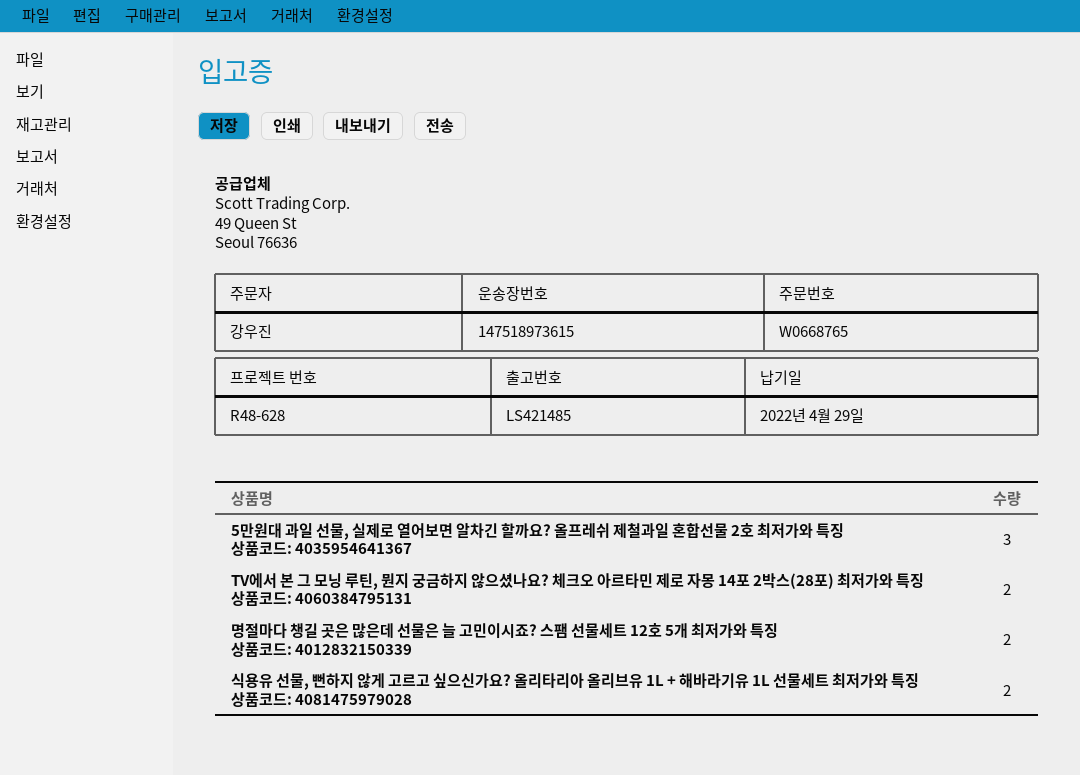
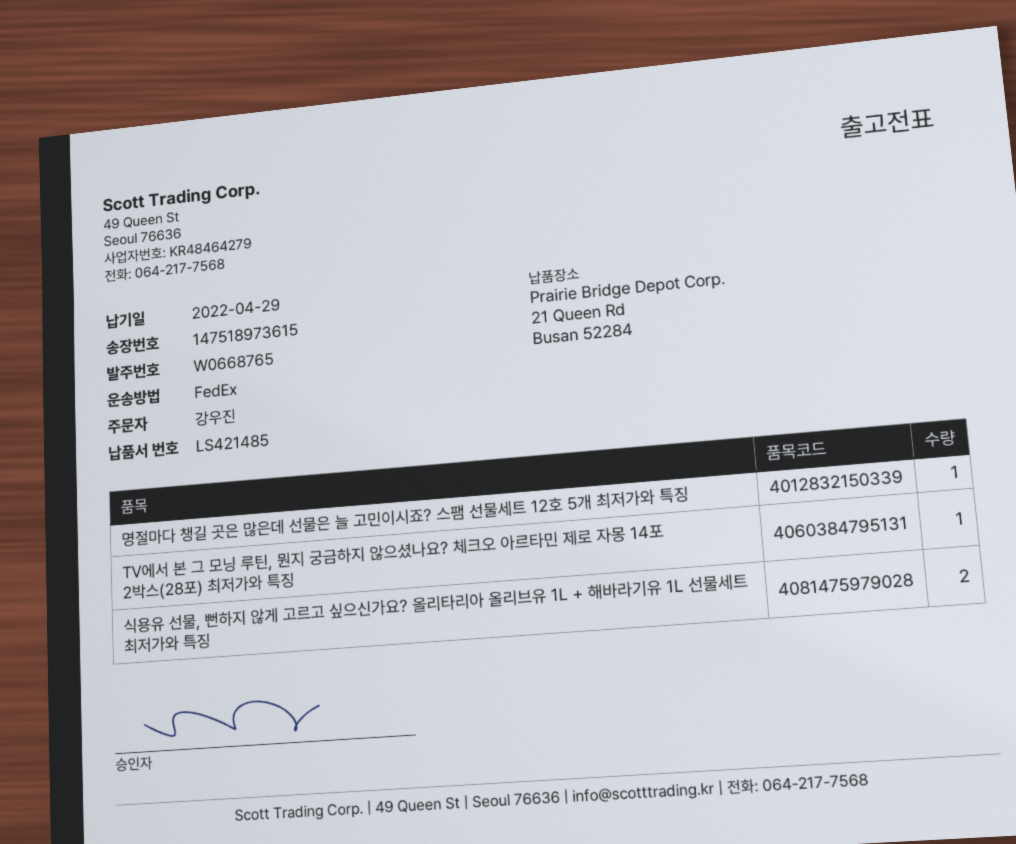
5만원대 과일 선물, 실제로 열어보면 알차긴 할까요? 올프레쉬 제철과일 혼합선물 2호 최저가와 특징: 3 -> none
TV에서 본 그 모닝 루틴, 뭔지 궁금하지 않으셨나요? 체크오 아르타민 제로 자몽 14포 2박스(28포) 최저가와 특징: 2 -> 1
명절마다 챙길 곳은 많은데 선물은 늘 고민이시죠? 스팸 선물세트 12호 5개 최저가와 특징: 2 -> 1

